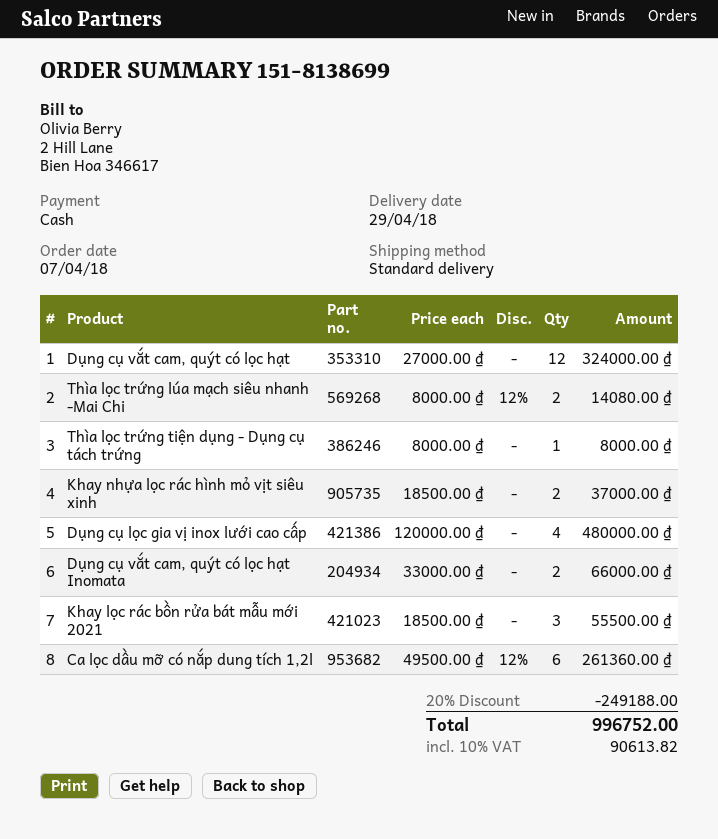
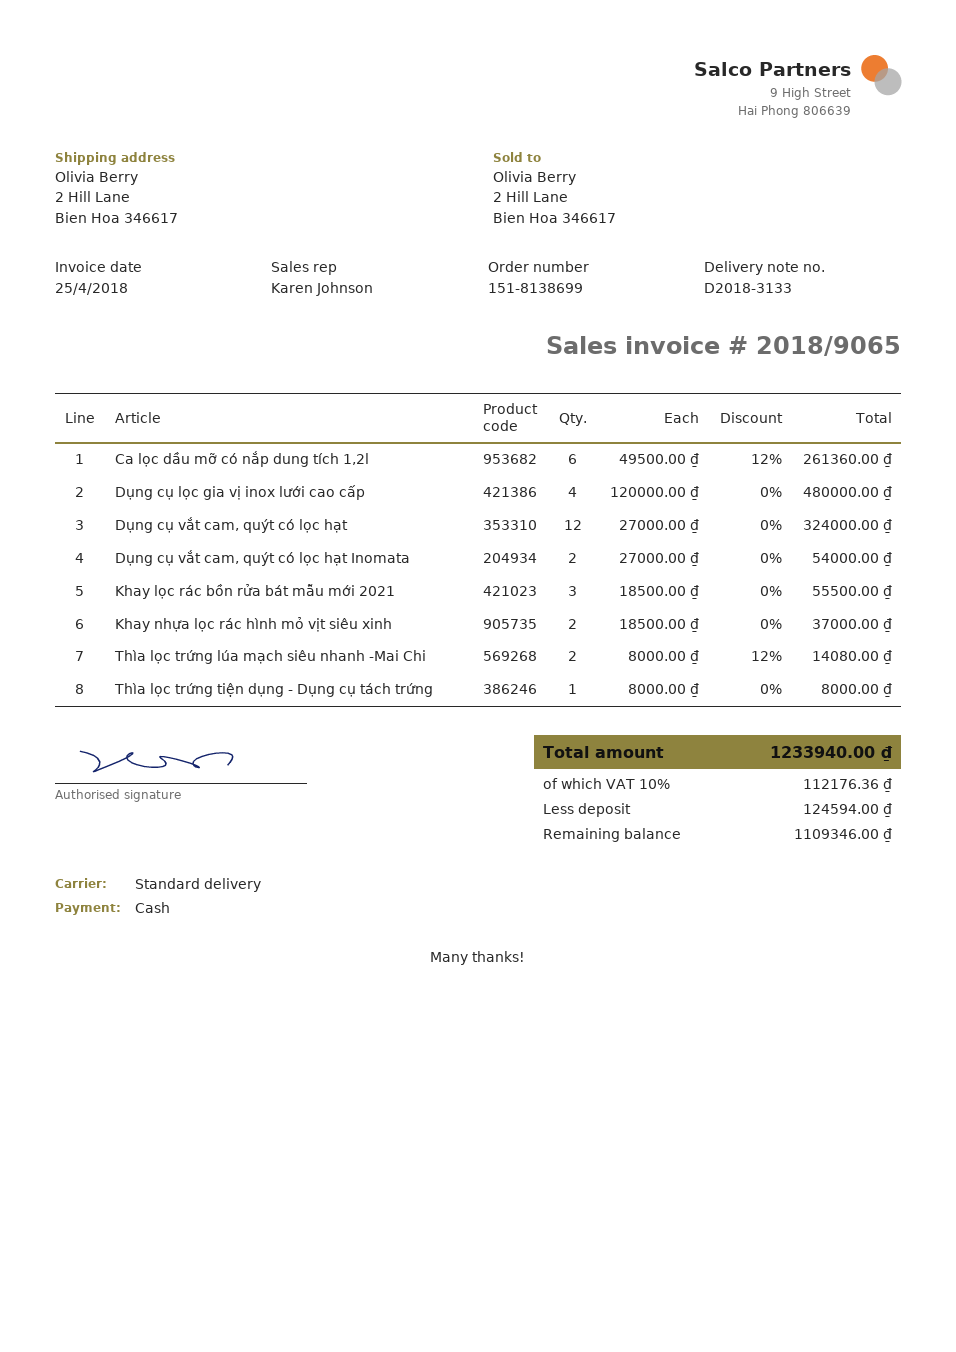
Dụng cụ vắt cam, quýt có lọc hạt Inomata: 2 x 33000.00 = 66000.00 -> 2 x 27000.00 = 54000.00
discount: 20% = 249188.00 -> none
tax: 10% = 90613.82 -> 10% = 112176.36
total: 996752.00 -> 1233940.00

